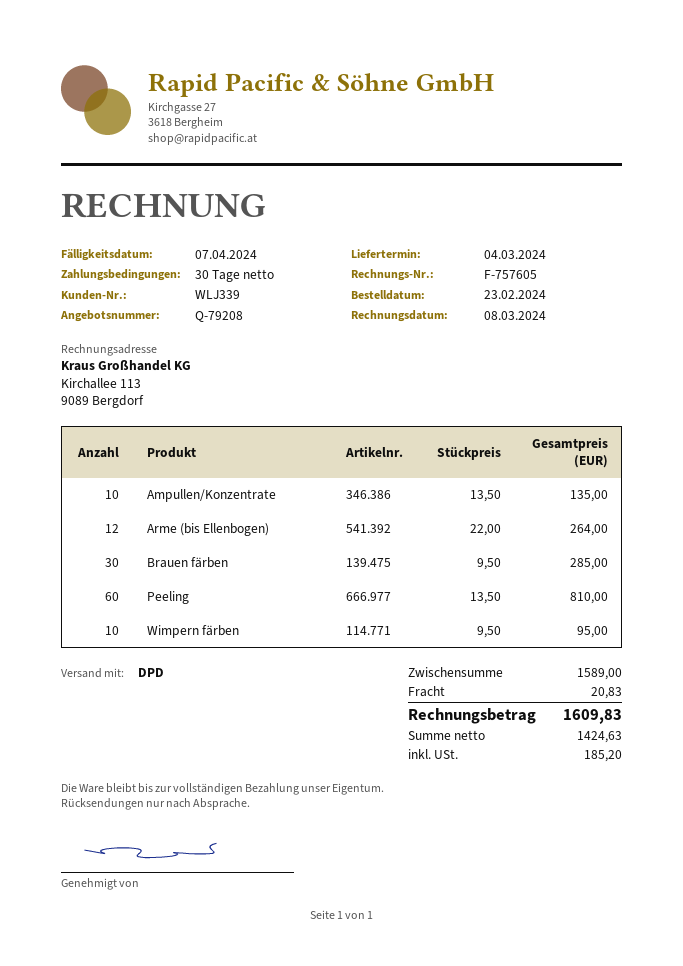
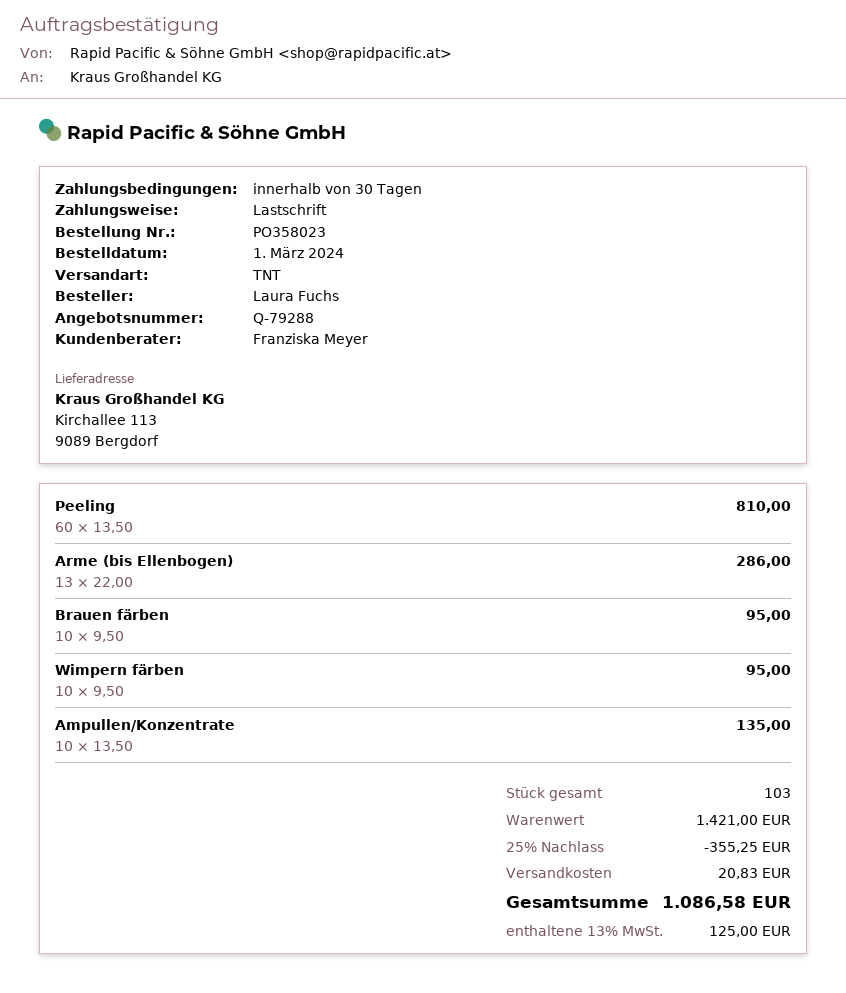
quote number: Q-79208 -> Q-79288
order date: 2024-02-23 -> 2024-03-01
shipping method: DPD -> TNT
Arme (bis Ellenbogen): 12 x 22.00 = 264.00 -> 13 x 22.00 = 286.00
Brauen färben: 30 x 9.50 = 285.00 -> 10 x 9.50 = 95.00
subtotal: 1589.00 -> 1421.00
discount: none -> 25% = 355.25
tax: 185.20 -> 125.00
total: 1609.83 -> 1086.58

